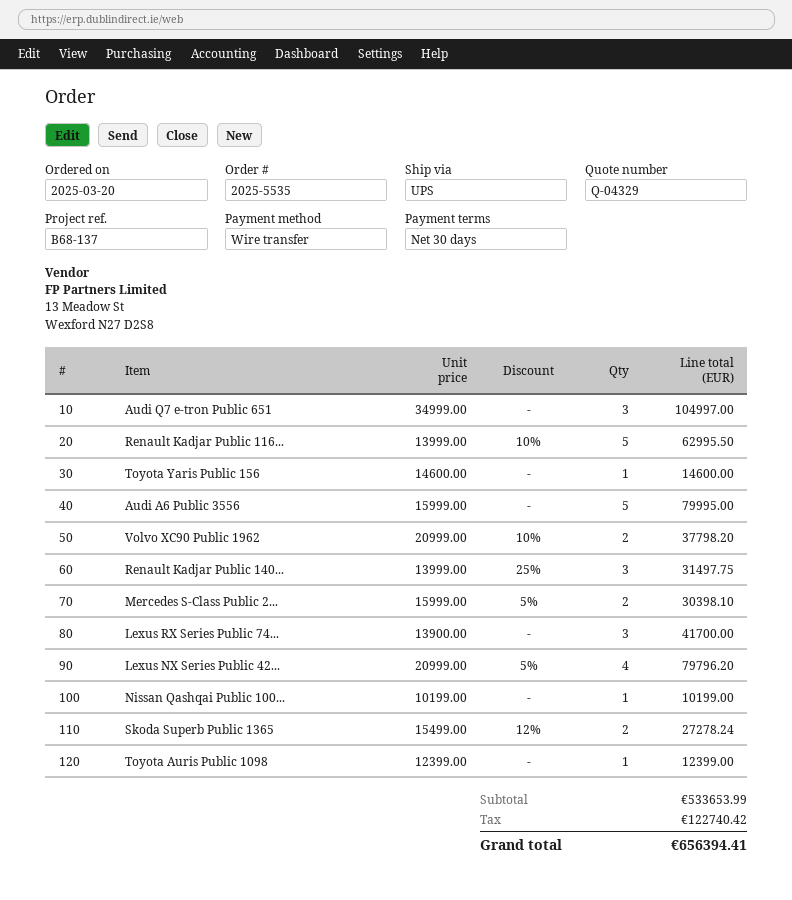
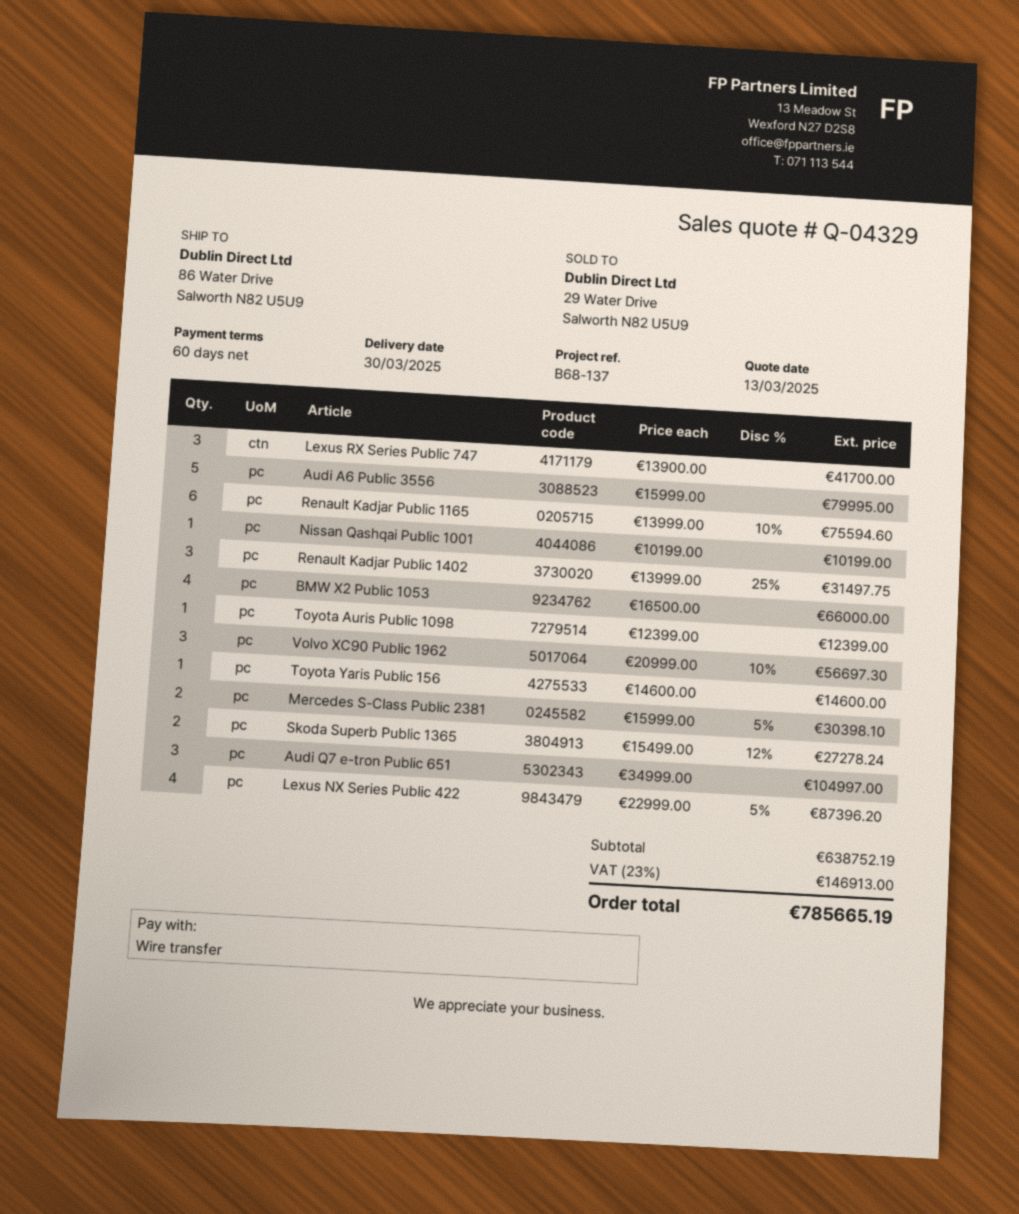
payment terms: 30 days -> 60 days
Renault Kadjar Public 116...: 5 x 13999.00 - 10% = 62995.50 -> 6 x 13999.00 - 10% = 75594.60
Volvo XC90 Public 1962: 2 x 20999.00 - 10% = 37798.20 -> 3 x 20999.00 - 10% = 56697.30
Lexus NX Series Public 42...: 4 x 20999.00 - 5% = 79796.20 -> 4 x 22999.00 - 5% = 87396.20
BMW X2 Public 1053: none -> 4 x 16500.00 = 66000.00
subtotal: 533653.99 -> 638752.19
tax: 122740.42 -> 146913.00
total: 656394.41 -> 785665.19

